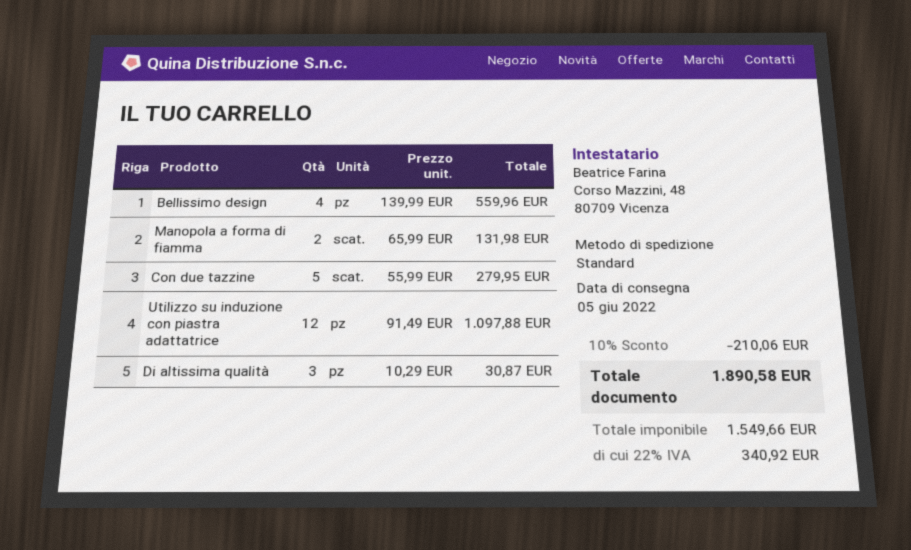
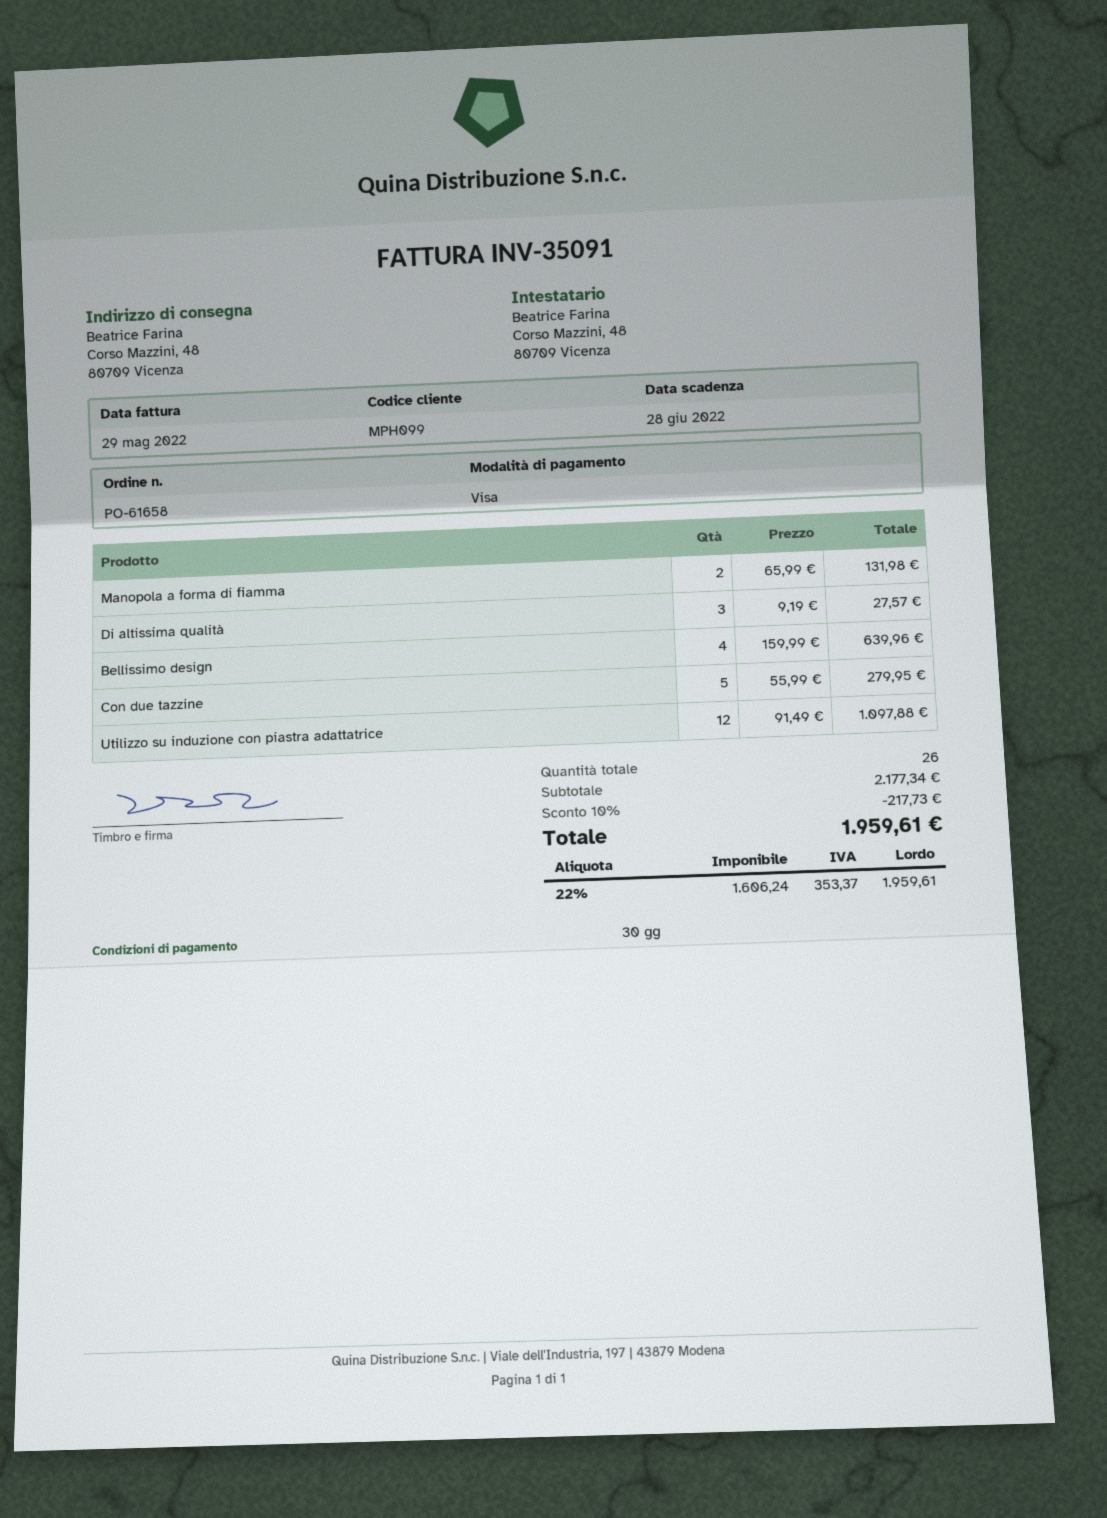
Bellissimo design: 4 x 139.99 = 559.96 -> 4 x 159.99 = 639.96
Di altissima qualità: 3 x 10.29 = 30.87 -> 3 x 9.19 = 27.57
discount: 10% = 210.06 -> 10% = 217.73
net: 1549.66 -> 1606.24
tax: 22% = 340.92 -> 22% = 353.37
total: 1890.58 -> 1959.61

